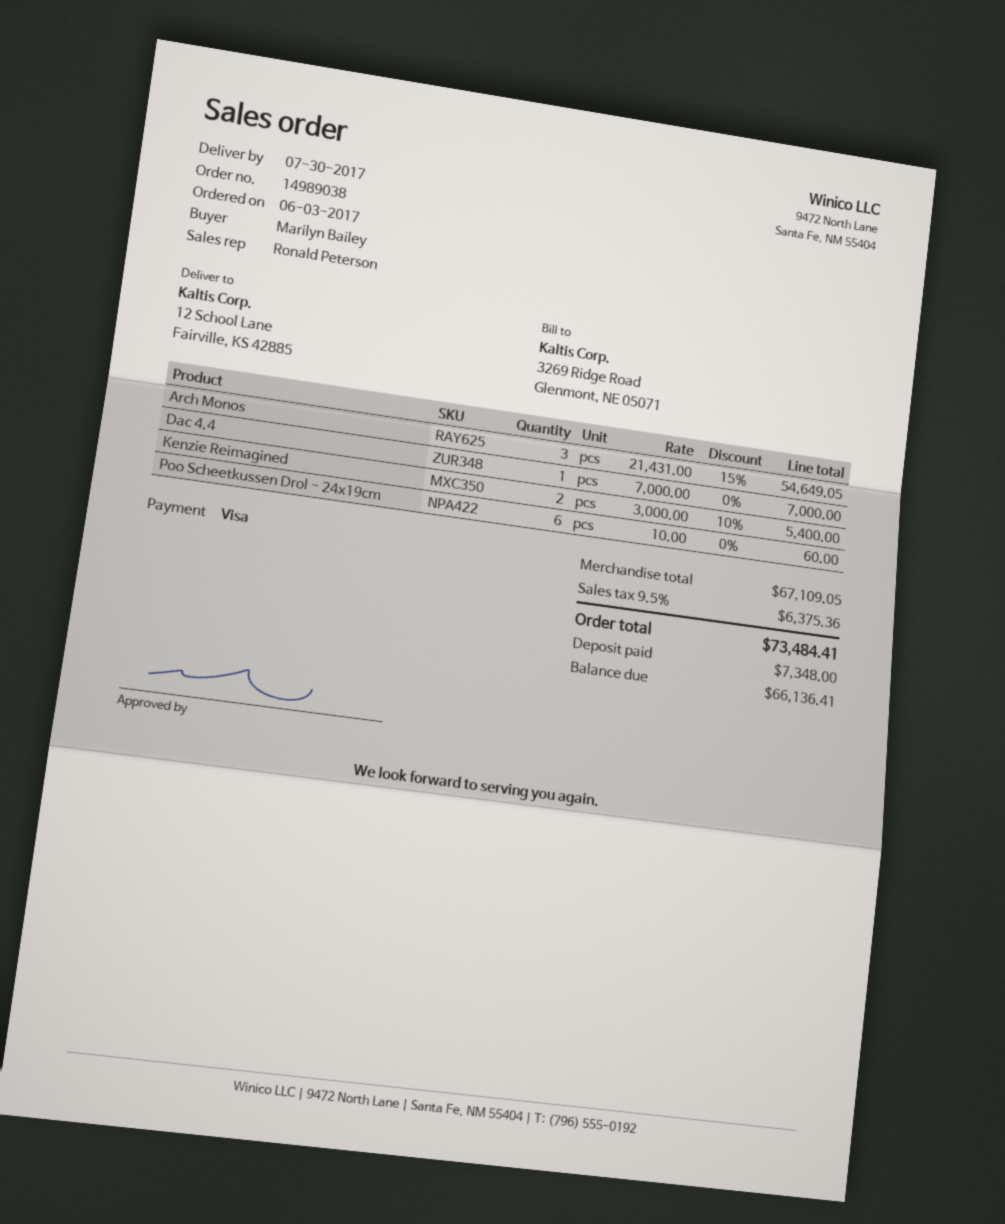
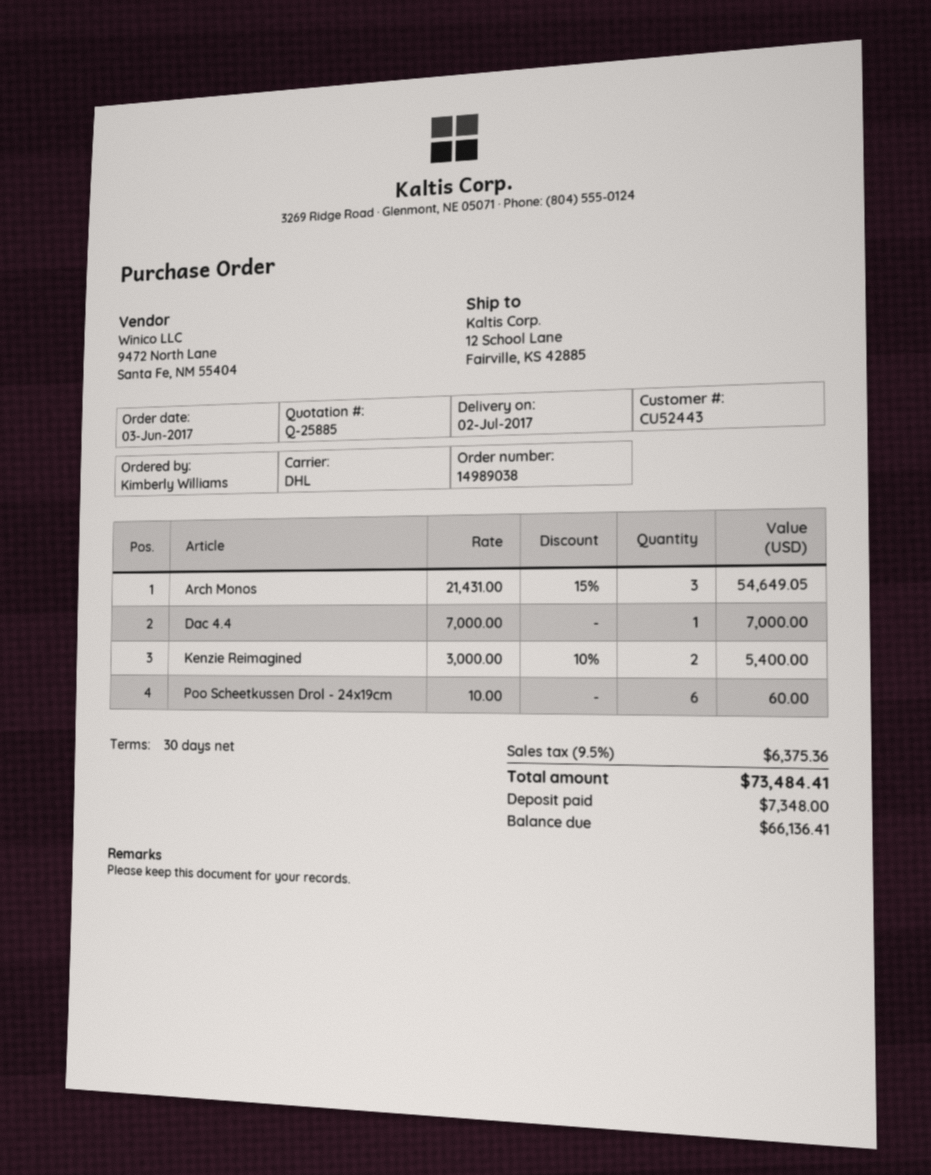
delivery date: 2017-07-30 -> 2017-07-02
ordered by: Marilyn Bailey -> Kimberly Williams

